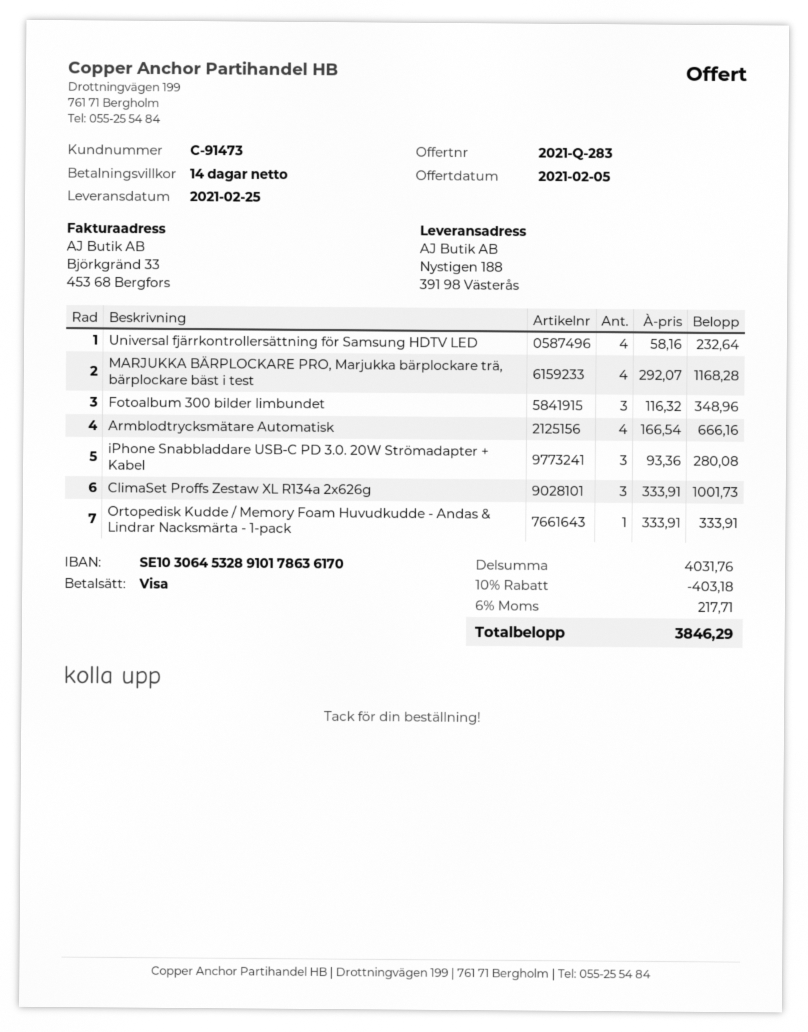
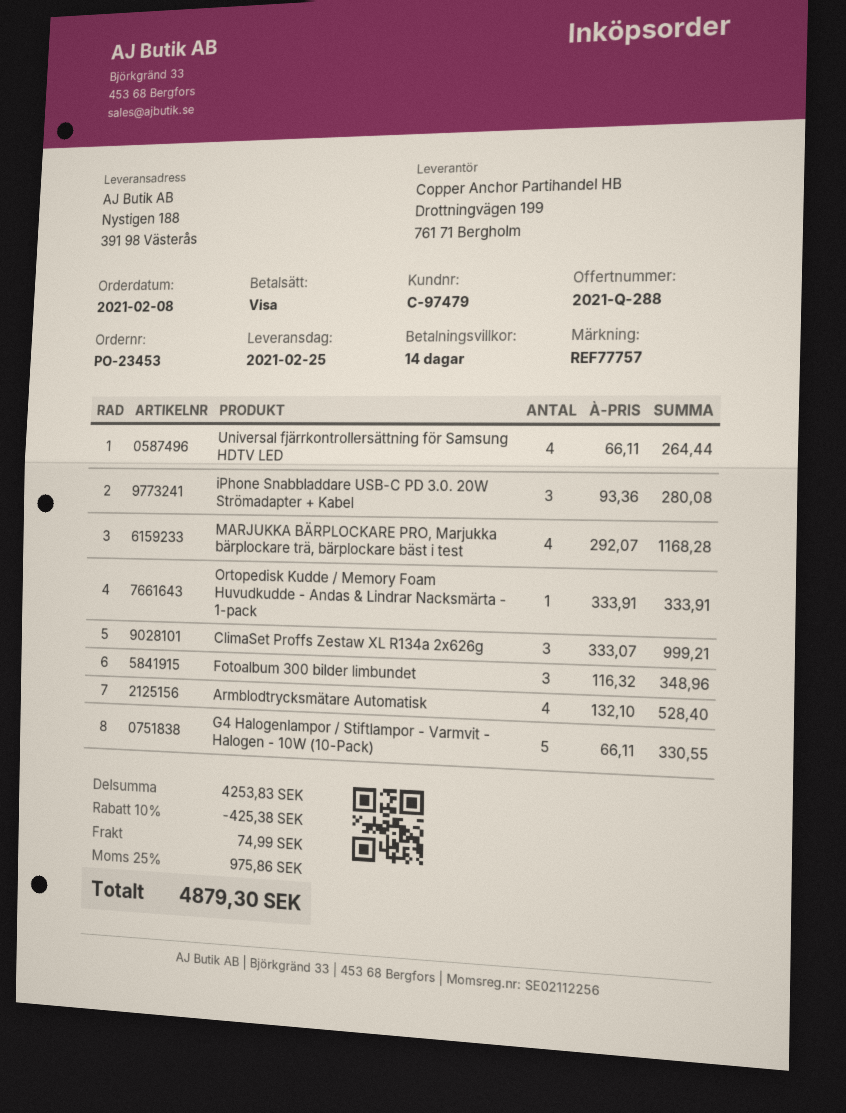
quote number: 2021-Q-283 -> 2021-Q-288
customer number: C-91473 -> C-97479
Universal fjärrkontrollersättning för Samsung HDTV LED: 4 x 58.16 = 232.64 -> 4 x 66.11 = 264.44
Armblodtrycksmätare Automatisk: 4 x 166.54 = 666.16 -> 4 x 132.10 = 528.40
ClimaSet Proffs Zestaw XL R134a 2x626g: 3 x 333.91 = 1001.73 -> 3 x 333.07 = 999.21
G4 Halogenlampor / Stiftlampor - Varmvit - Halogen - 10W (10-Pack): none -> 5 x 66.11 = 330.55
subtotal: 4031.76 -> 4253.83
discount: 10% = 403.18 -> 10% = 425.38
shipping: none -> 74.99
tax: 6% = 217.71 -> 25% = 975.86
total: 3846.29 -> 4879.30

